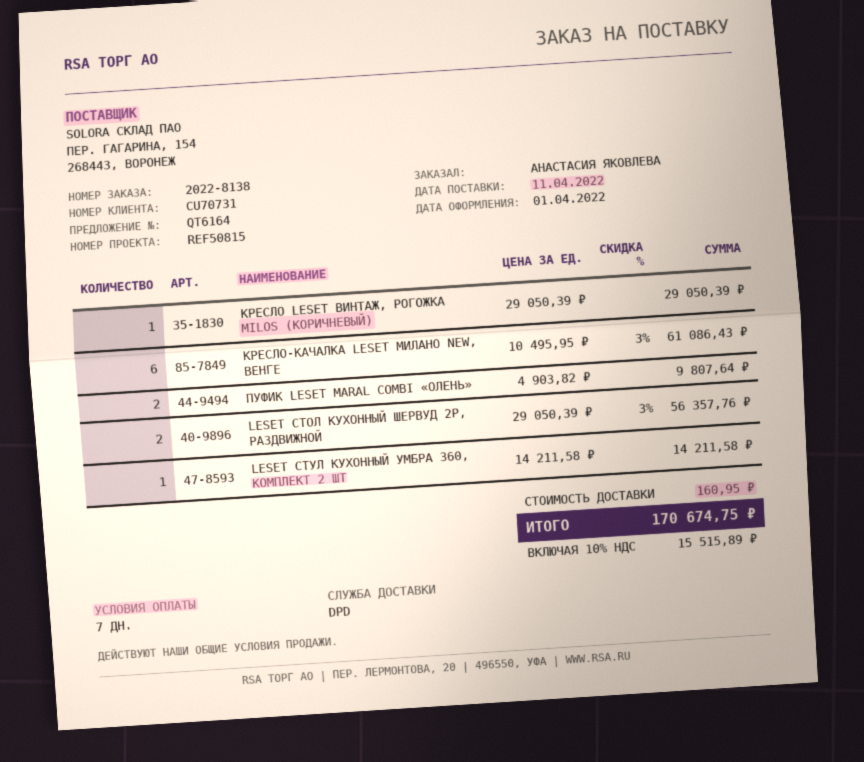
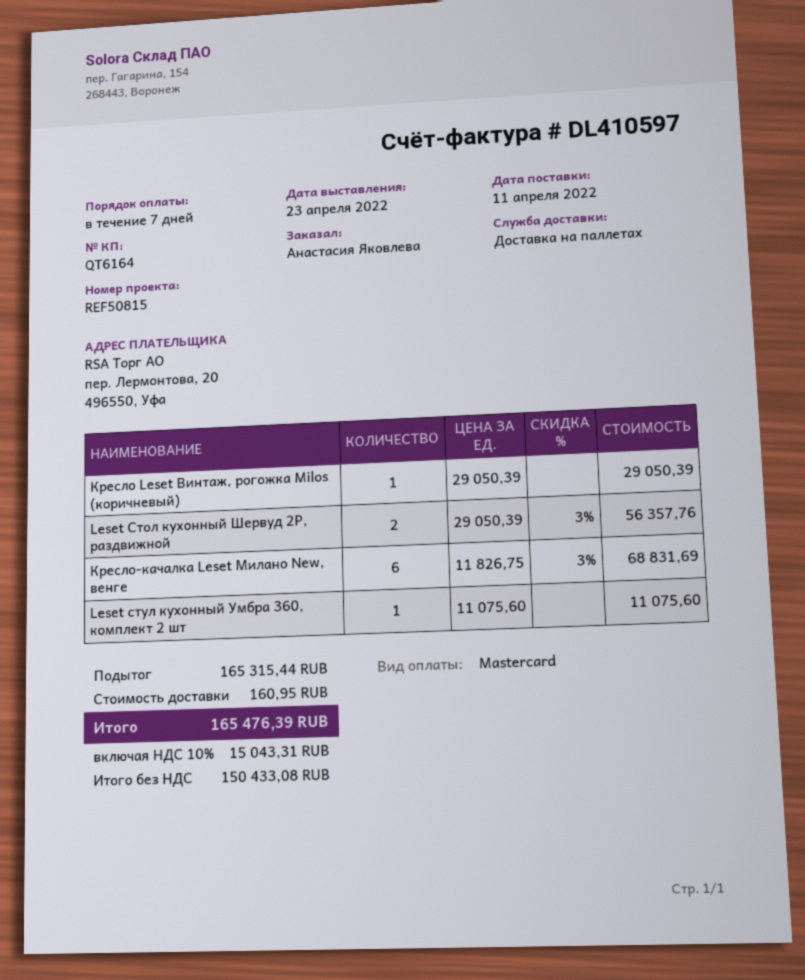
shipping method: DPD -> pallet freight
КРЕСЛО-КАЧАЛКА LESET МИЛАНО NEW, ВЕНГЕ: 6 x 10495.95 - 3% = 61086.43 -> 6 x 11826.75 - 3% = 68831.69
ПУФИК LESET MARAL COMBI «ОЛЕНЬ»: 2 x 4903.82 = 9807.64 -> none
LESET СТУЛ КУХОННЫЙ УМБРА 360, КОМПЛЕКТ 2 ШТ: 1 x 14211.58 = 14211.58 -> 1 x 11075.60 = 11075.60
tax: 10% = 15515.89 -> 10% = 15043.31
total: 170674.75 -> 165476.39

